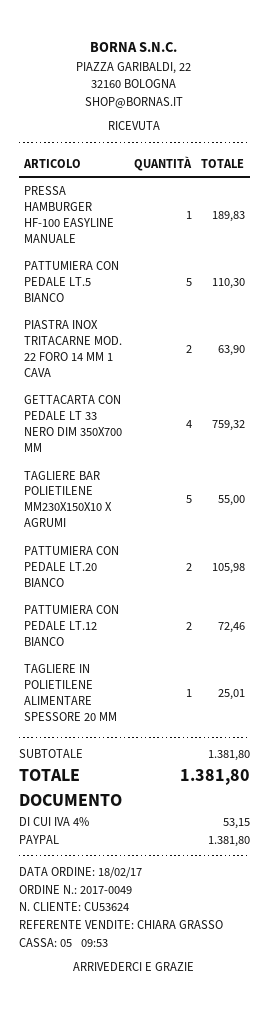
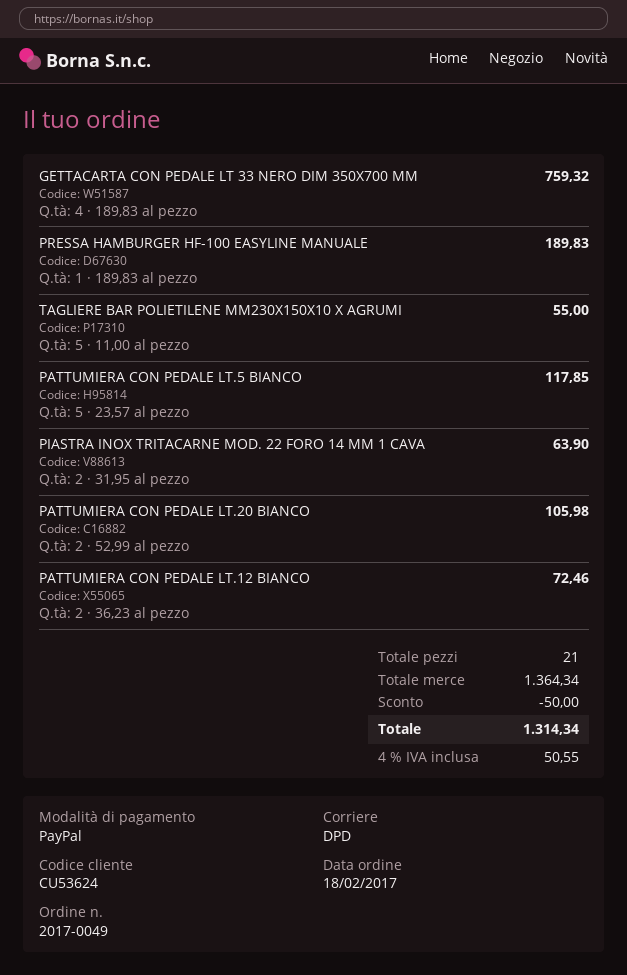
PATTUMIERA CON PEDALE LT.5 BIANCO: 5 for 110.30 -> 5 for 117.85
TAGLIERE IN POLIETILENE ALIMENTARE SPESSORE 20 MM: 1 for 25.01 -> none
subtotal: 1381.80 -> 1364.34
discount: none -> 50.00
tax: 4% = 53.15 -> 4% = 50.55
total: 1381.80 -> 1314.34

